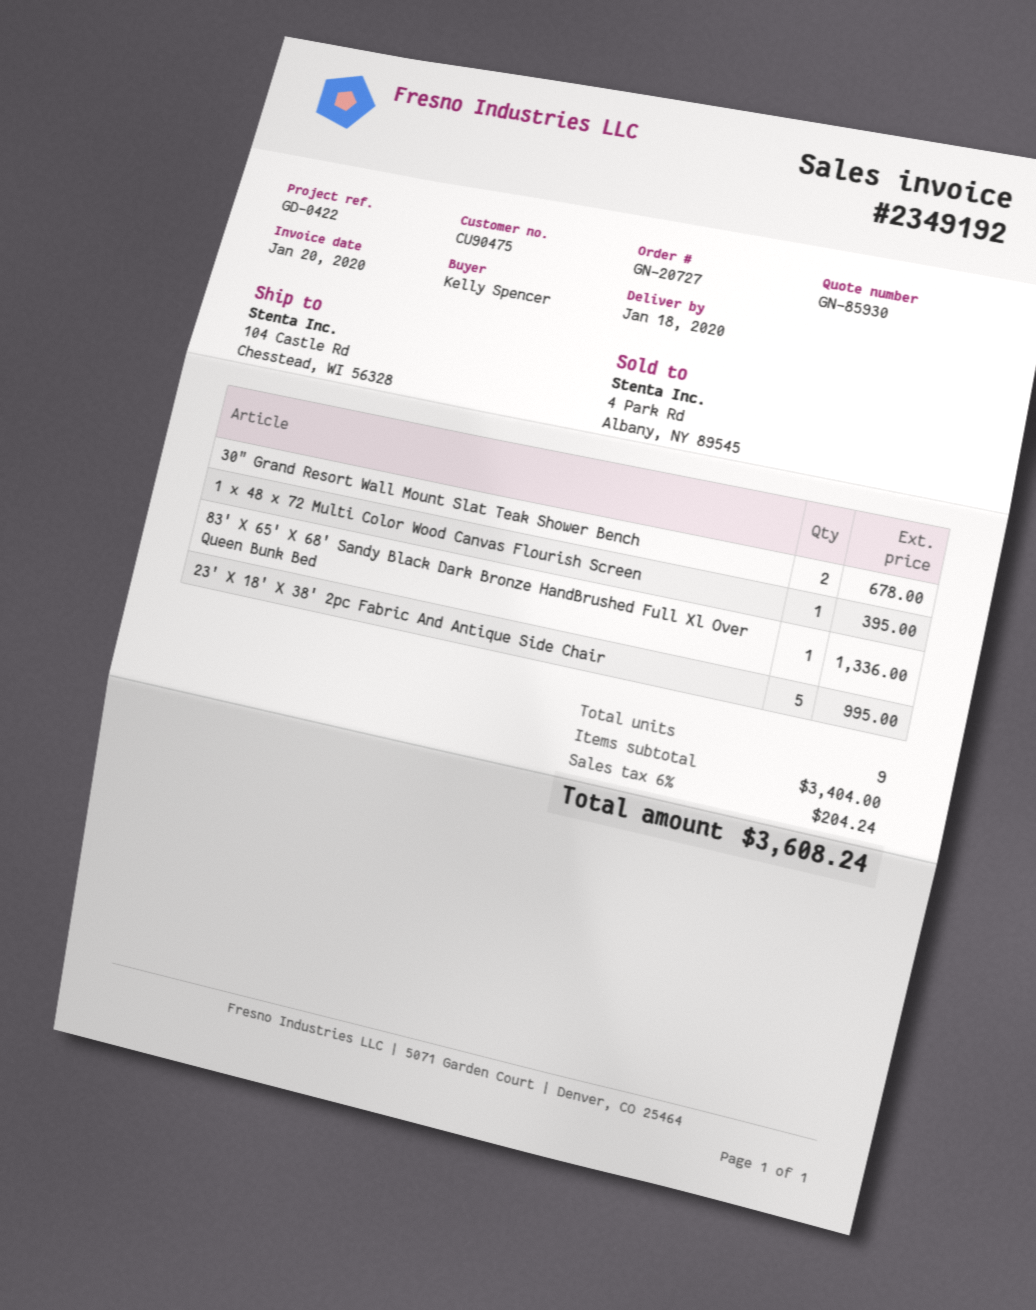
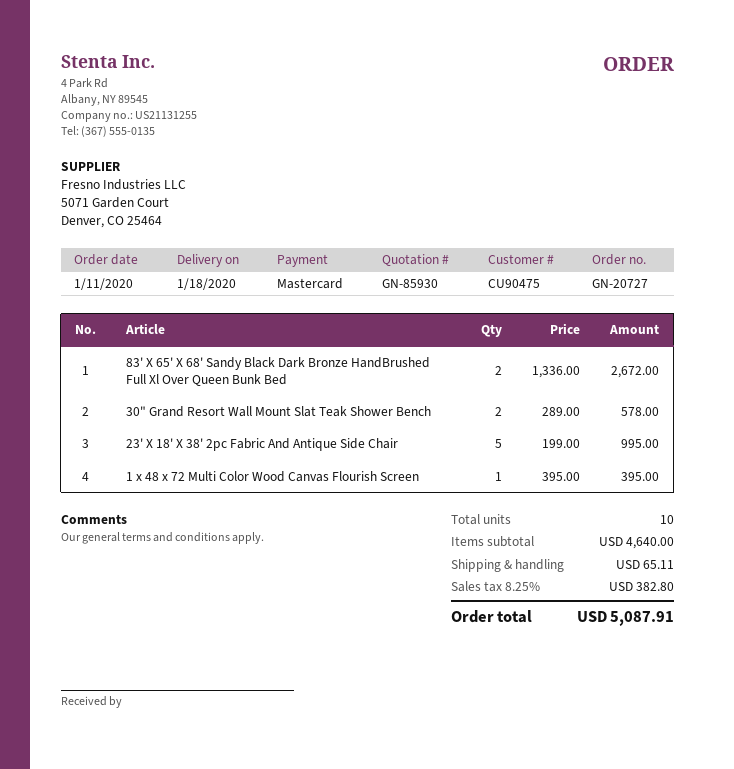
30" Grand Resort Wall Mount Slat Teak Shower Bench: 2 for 678.00 -> 2 for 578.00
83' X 65' X 68' Sandy Black Dark Bronze HandBrushed Full Xl Over Queen Bunk Bed: 1 for 1336.00 -> 2 for 2672.00
total quantity: 9 -> 10
subtotal: 3404.00 -> 4640.00
shipping: none -> 65.11
tax: 6% = 204.24 -> 8.25% = 382.80
total: 3608.24 -> 5087.91

